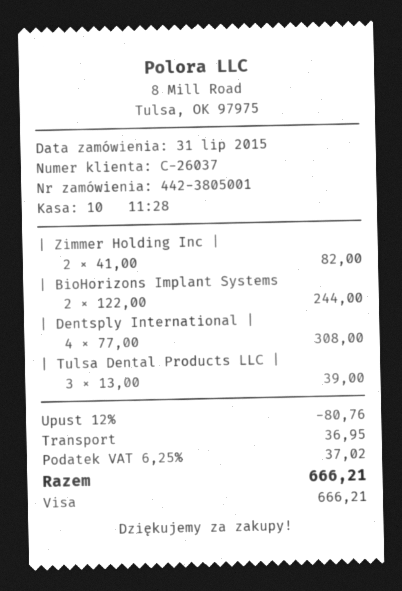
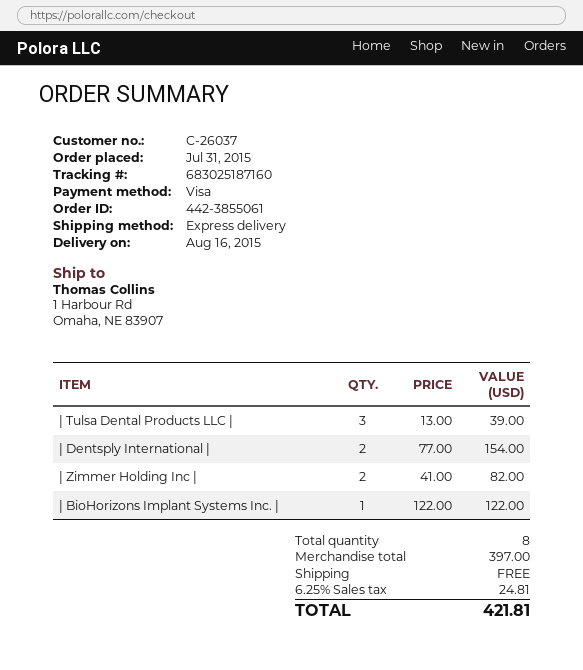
order number: 442-3805001 -> 442-3855061
| BioHorizons Implant Systems: 2 x 122.00 = 244.00 -> 1 x 122.00 = 122.00
| Dentsply International |: 4 x 77.00 = 308.00 -> 2 x 77.00 = 154.00
discount: 12% = 80.76 -> none
shipping: 36.95 -> 0.00
tax: 6.25% = 37.02 -> 6.25% = 24.81
total: 666.21 -> 421.81

